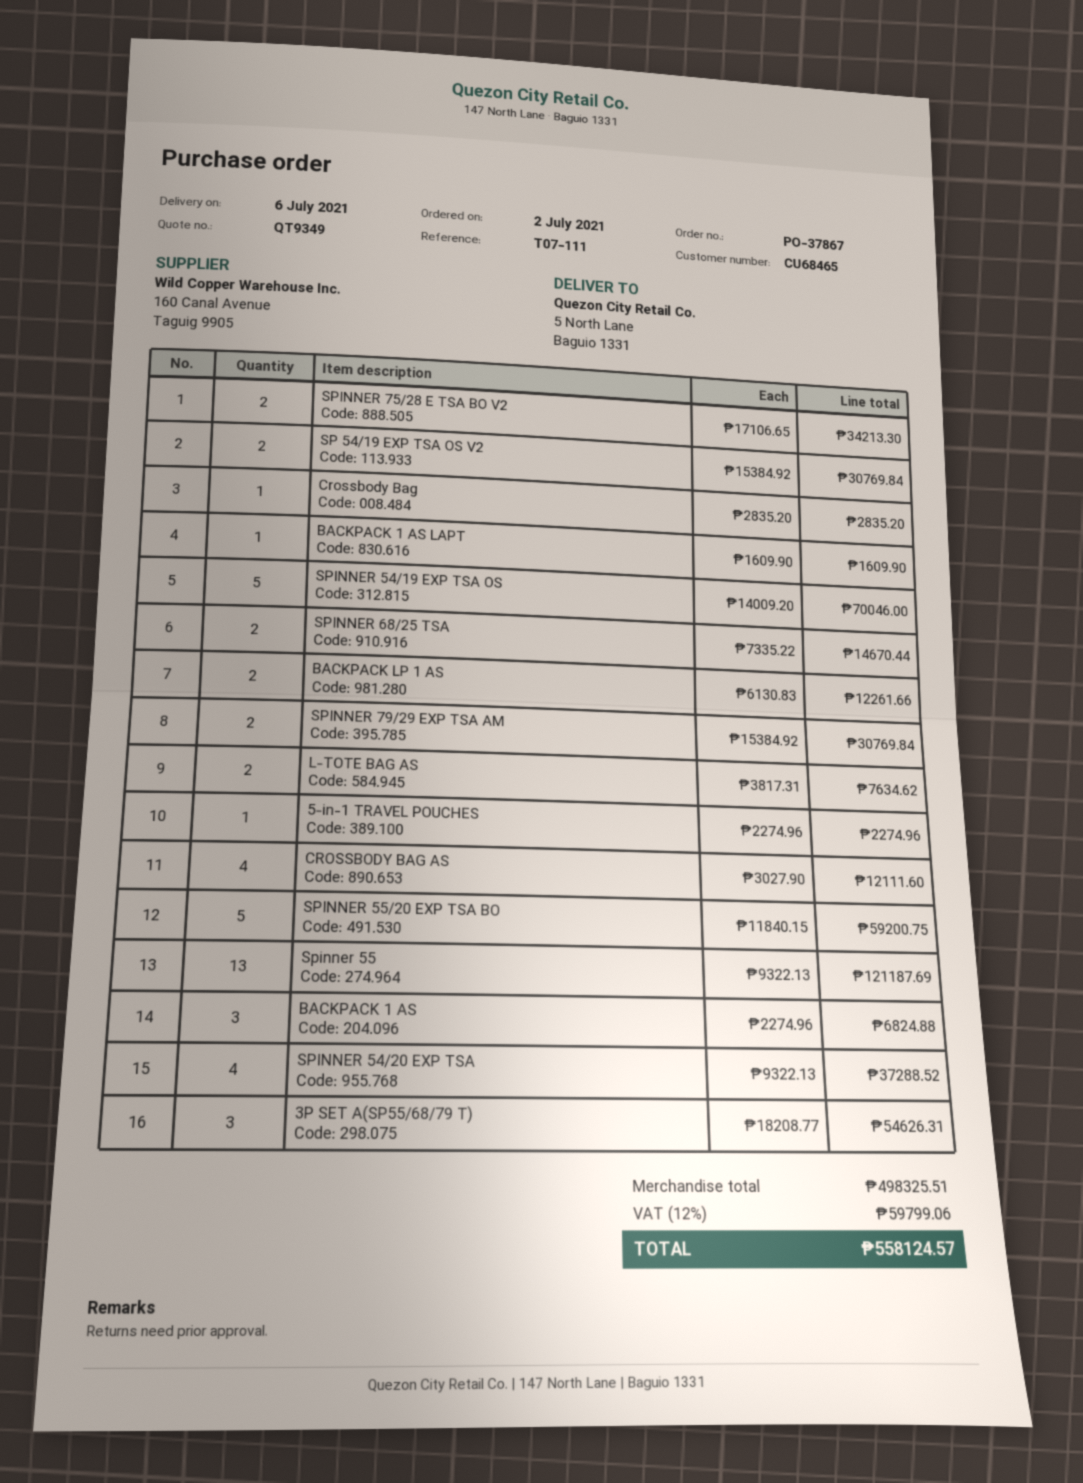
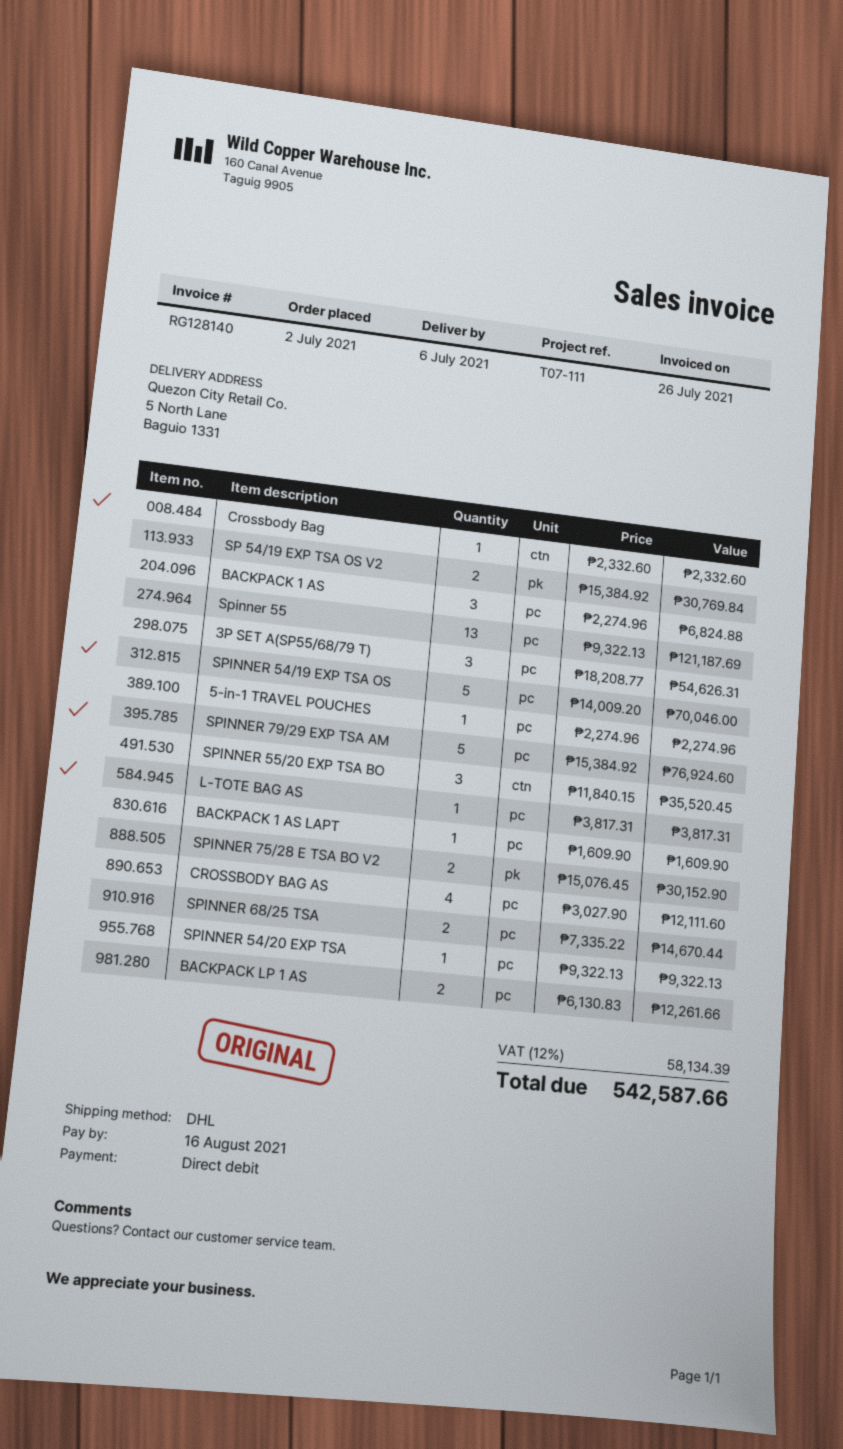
SPINNER 75/28 E TSA BO V2: 2 x 17106.65 = 34213.30 -> 2 x 15076.45 = 30152.90
Crossbody Bag: 1 x 2835.20 = 2835.20 -> 1 x 2332.60 = 2332.60
SPINNER 79/29 EXP TSA AM: 2 x 15384.92 = 30769.84 -> 5 x 15384.92 = 76924.60
L-TOTE BAG AS: 2 x 3817.31 = 7634.62 -> 1 x 3817.31 = 3817.31
SPINNER 55/20 EXP TSA BO: 5 x 11840.15 = 59200.75 -> 3 x 11840.15 = 35520.45
SPINNER 54/20 EXP TSA: 4 x 9322.13 = 37288.52 -> 1 x 9322.13 = 9322.13
tax: 12% = 59799.06 -> 12% = 58134.39
total: 558124.57 -> 542587.66

